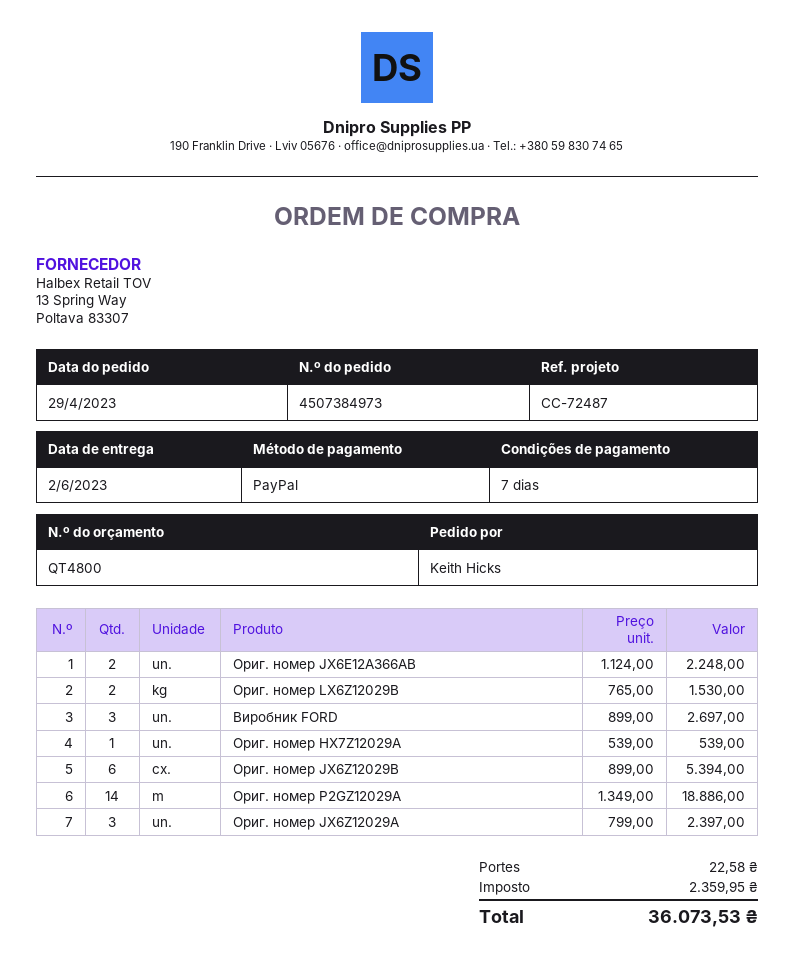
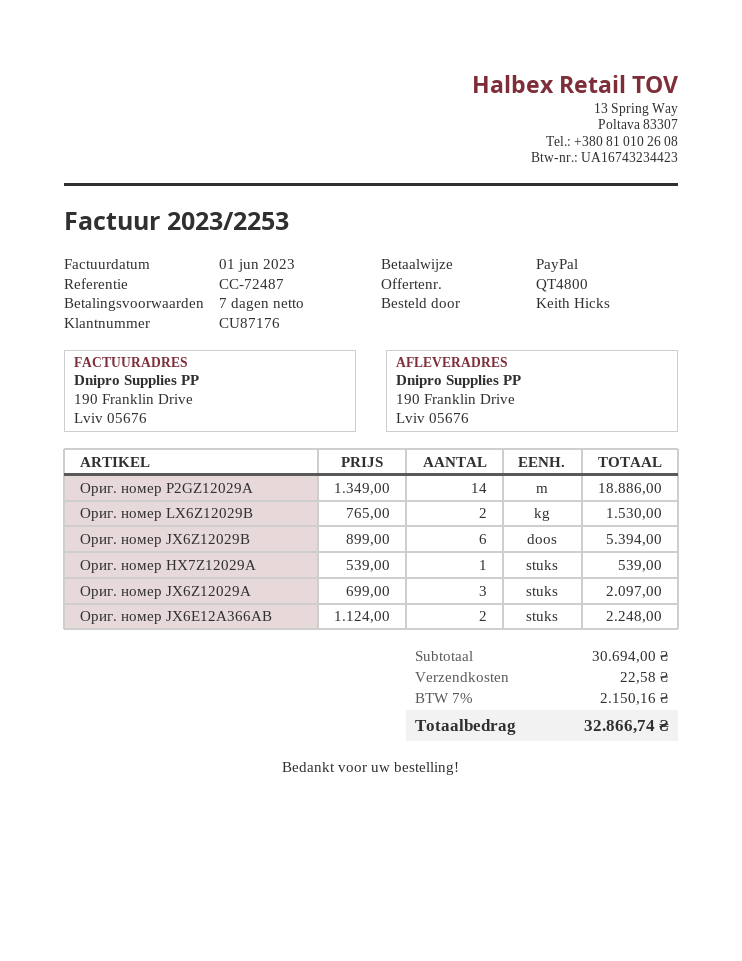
Виробник FORD: 3 x 899.00 = 2697.00 -> none
Ориг. номер JX6Z12029A: 3 x 799.00 = 2397.00 -> 3 x 699.00 = 2097.00
tax: 2359.95 -> 2150.16
total: 36073.53 -> 32866.74

